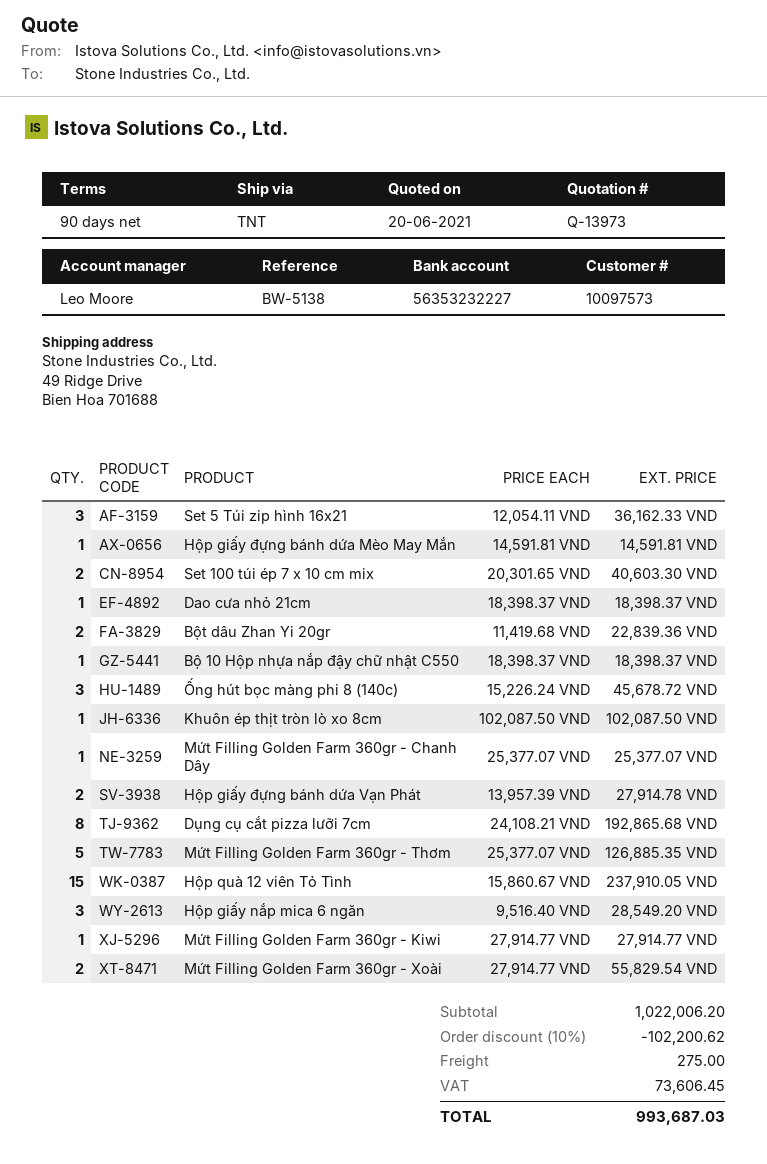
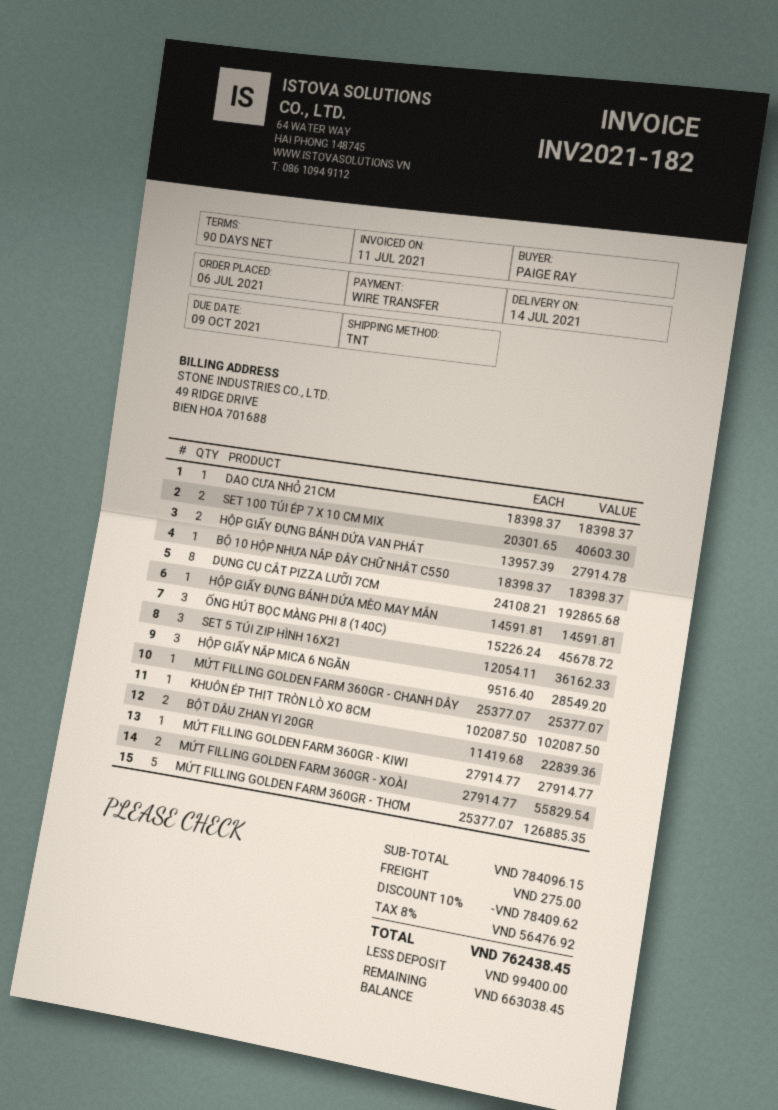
Hộp quà 12 viên Tỏ Tình: 15 x 15860.67 = 237910.05 -> none
subtotal: 1022006.20 -> 784096.15
discount: 10% = 102200.62 -> 10% = 78409.62
tax: 73606.45 -> 56476.92
total: 993687.03 -> 762438.45

